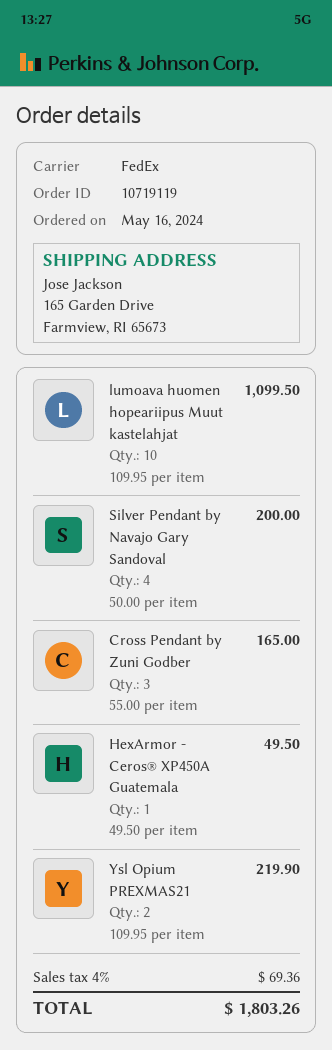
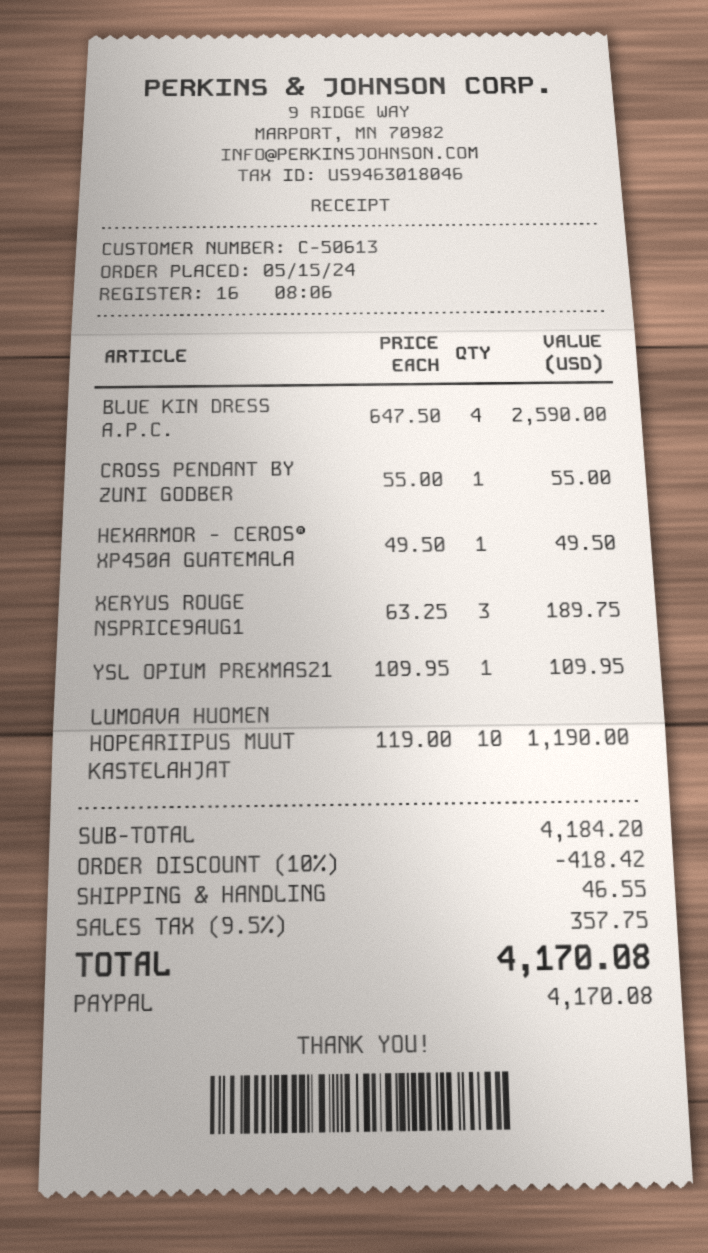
order date: 2024-05-16 -> 2024-05-15
lumoava huomen hopeariipus Muut kastelahjat: 10 x 109.95 = 1099.50 -> 10 x 119.00 = 1190.00
Silver Pendant by Navajo Gary Sandoval: 4 x 50.00 = 200.00 -> none
Cross Pendant by Zuni Godber: 3 x 55.00 = 165.00 -> 1 x 55.00 = 55.00
Ysl Opium PREXMAS21: 2 x 109.95 = 219.90 -> 1 x 109.95 = 109.95
BLUE KIN DRESS A.P.C.: none -> 4 x 647.50 = 2590.00
XERYUS ROUGE NSPRICE9AUG1: none -> 3 x 63.25 = 189.75
discount: none -> 10% = 418.42
shipping: none -> 46.55
tax: 4% = 69.36 -> 9.5% = 357.75
total: 1803.26 -> 4170.08

